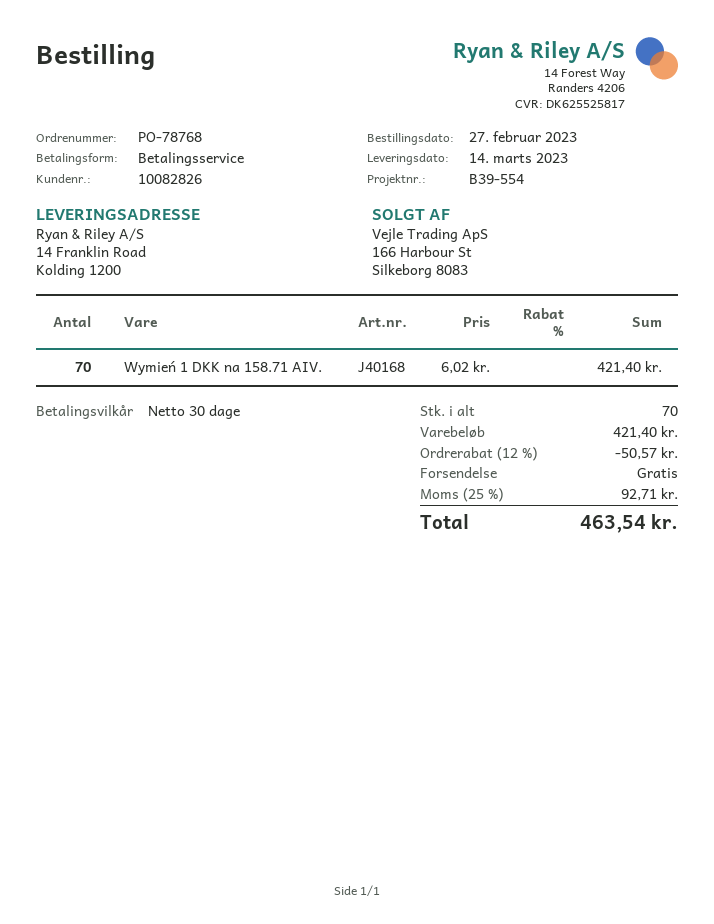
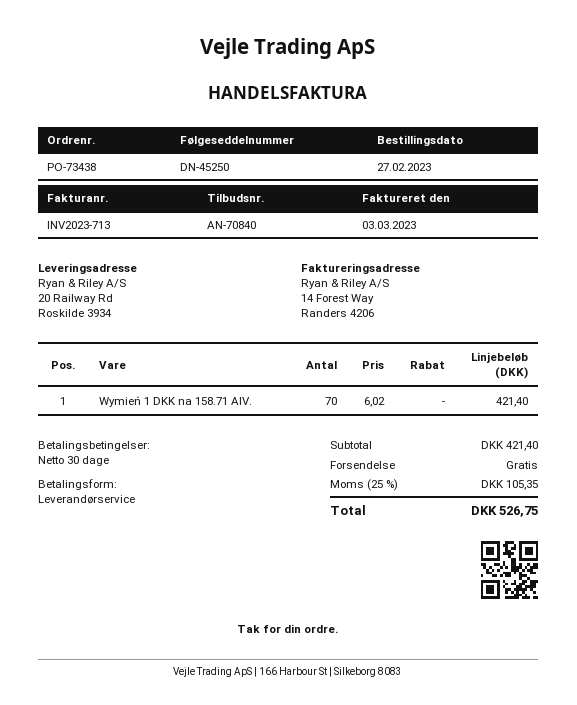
order number: PO-78768 -> PO-73438
ship to: 14 Franklin Road, Kolding 1200 -> 20 Railway Rd, Roskilde 3934
discount: 12% = 50.57 -> none
tax: 25% = 92.71 -> 25% = 105.35
total: 463.54 -> 526.75

